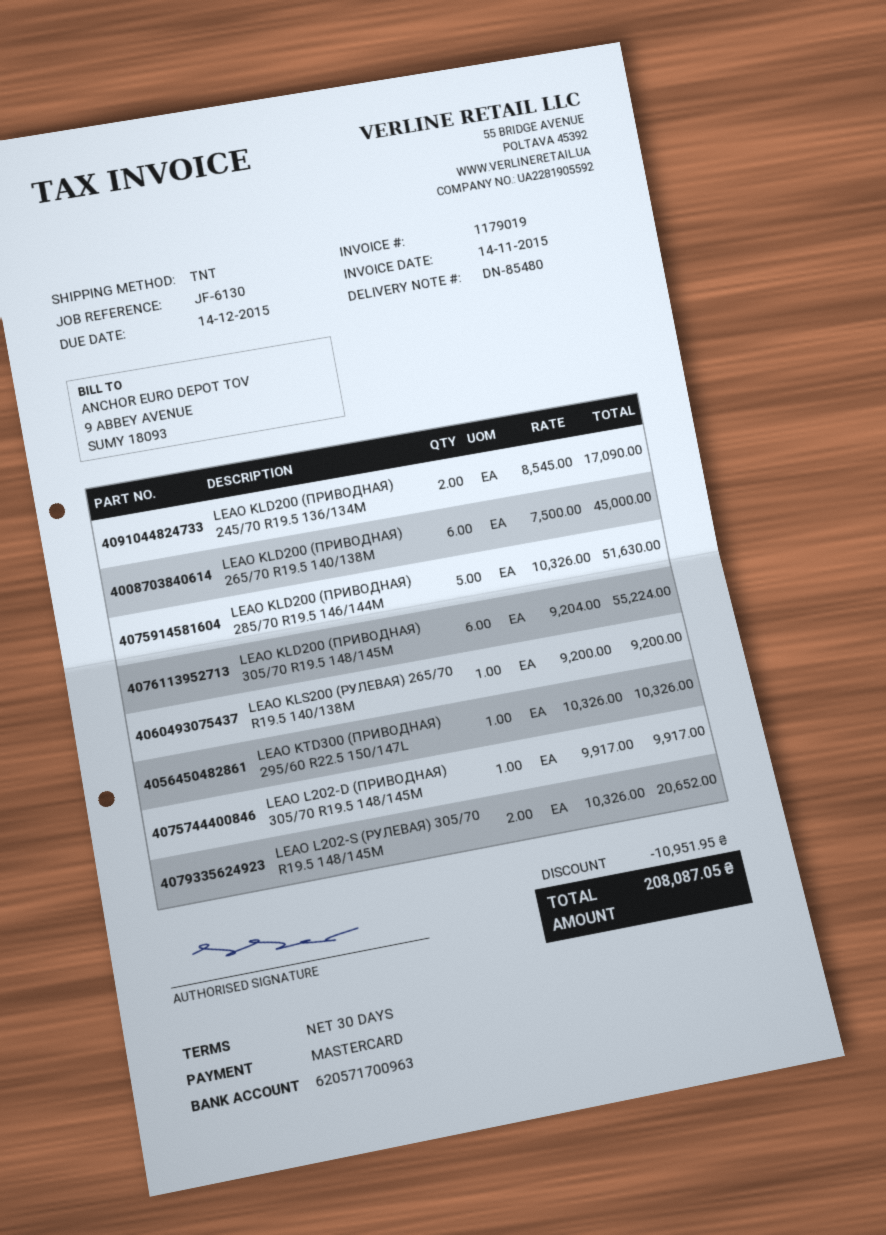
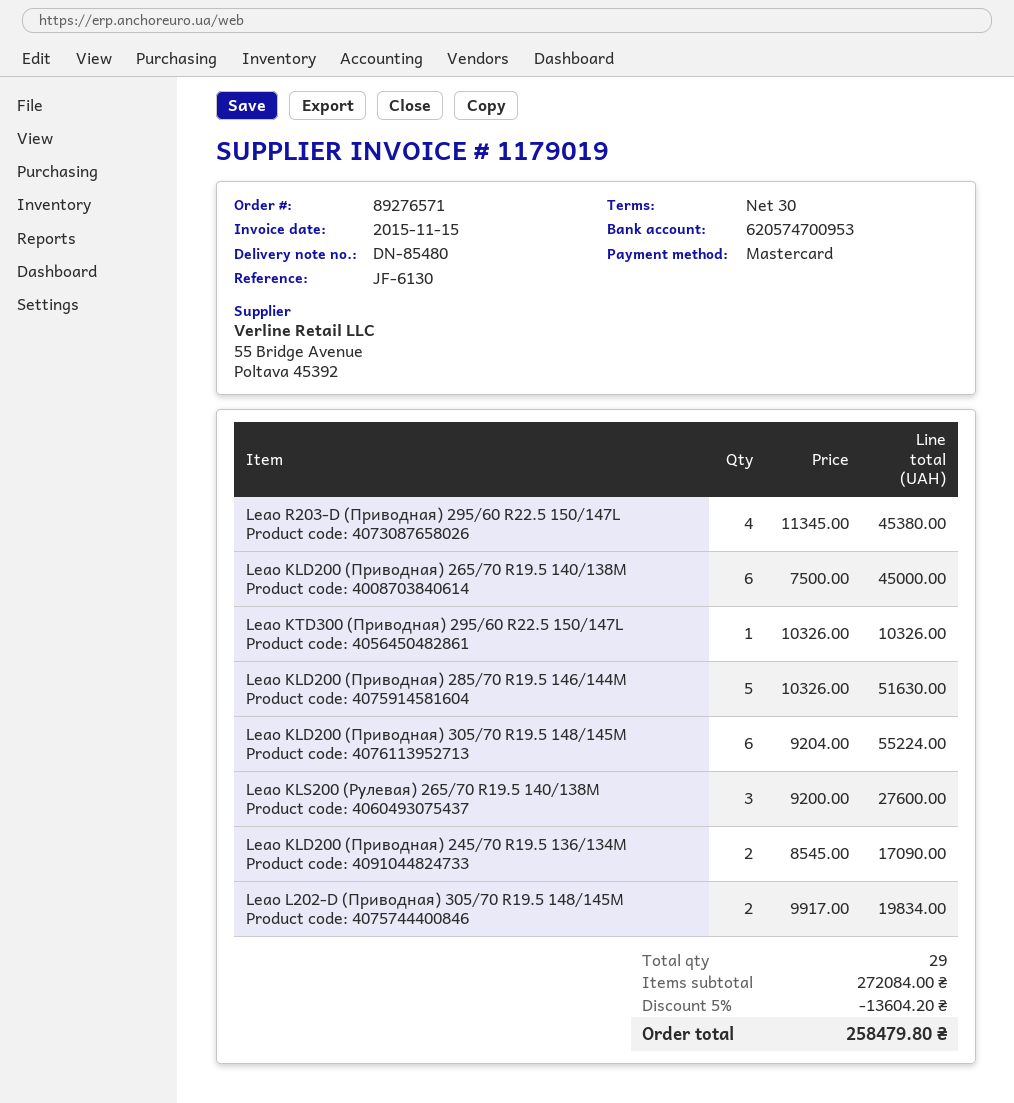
invoice date: 2015-11-14 -> 2015-11-15
bank account: 620571700963 -> 620574700953
LEAO KLS200 (РУЛЕВАЯ) 265/70 R19.5 140/138M: 1 x 9200.00 = 9200.00 -> 3 x 9200.00 = 27600.00
LEAO L202-D (ПРИВОДНАЯ) 305/70 R19.5 148/145M: 1 x 9917.00 = 9917.00 -> 2 x 9917.00 = 19834.00
LEAO L202-S (РУЛЕВАЯ) 305/70 R19.5 148/145M: 2 x 10326.00 = 20652.00 -> none
Leao R203-D (Приводная) 295/60 R22.5 150/147L: none -> 4 x 11345.00 = 45380.00
discount: 10951.95 -> 13604.20
total: 208087.05 -> 258479.80

